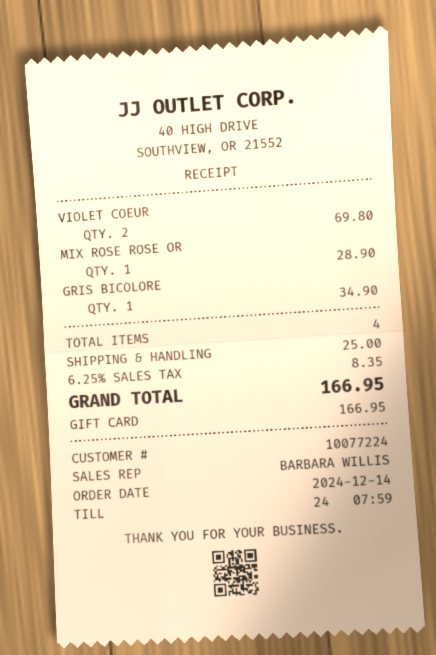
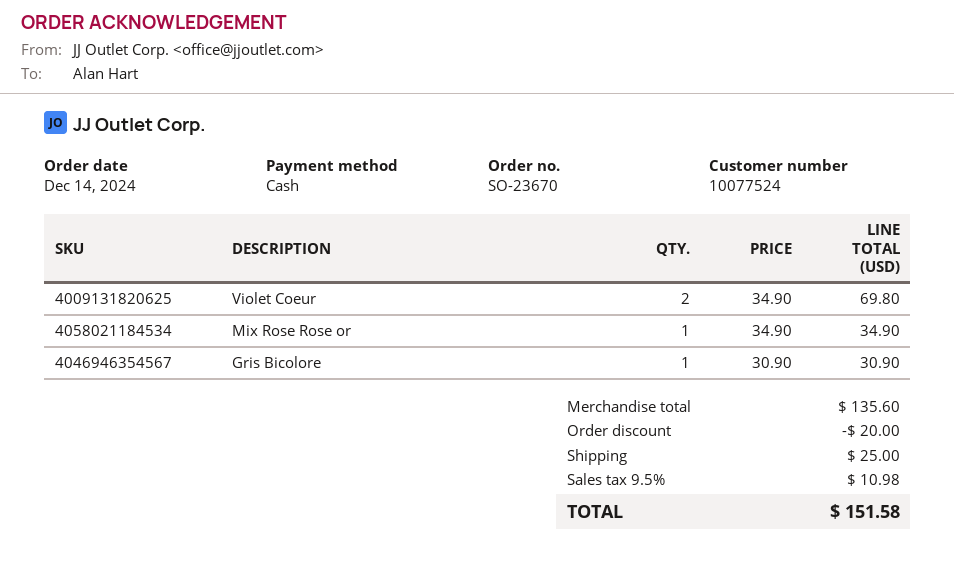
customer number: 10077224 -> 10077524
payment method: gift card -> cash
MIX ROSE ROSE OR: 1 for 28.90 -> 1 for 34.90
GRIS BICOLORE: 1 for 34.90 -> 1 for 30.90
discount: none -> 20.00
tax: 6.25% = 8.35 -> 9.5% = 10.98
total: 166.95 -> 151.58

